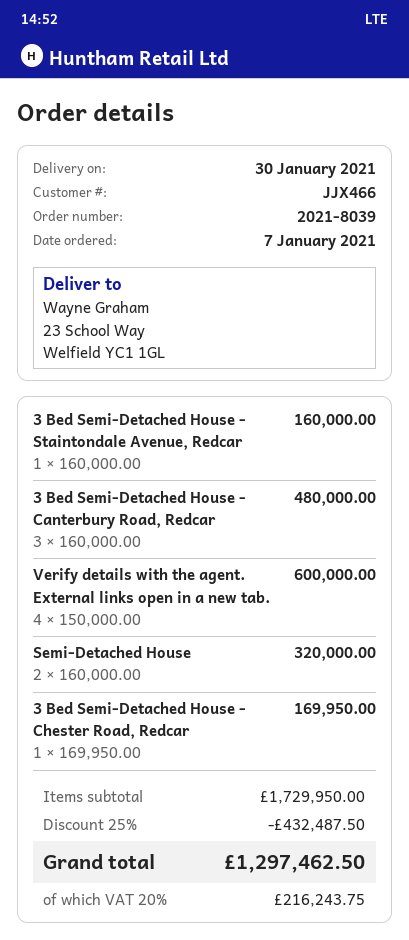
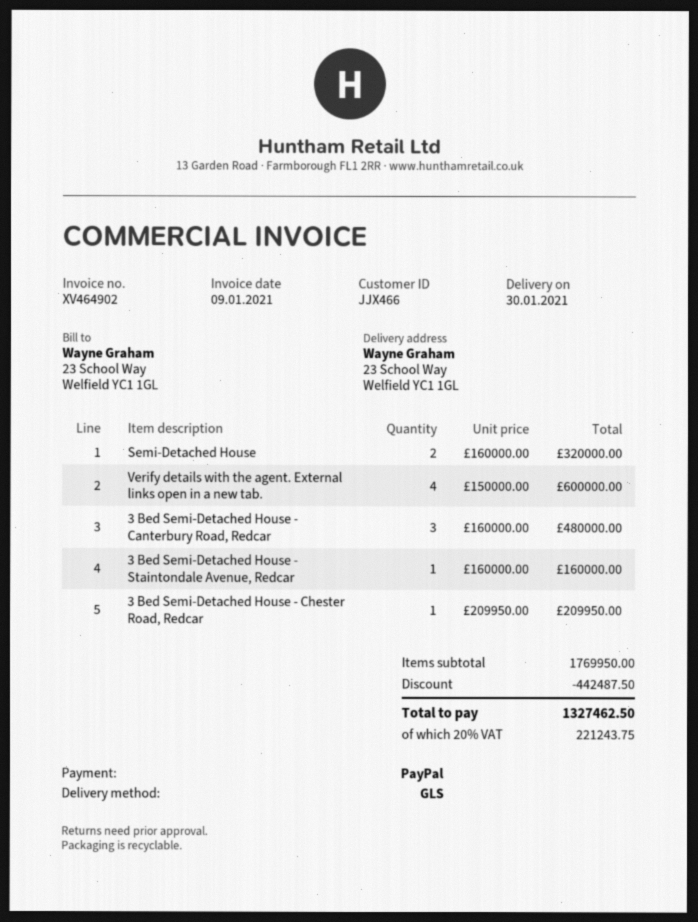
3 Bed Semi-Detached House - Chester Road, Redcar: 1 x 169950.00 = 169950.00 -> 1 x 209950.00 = 209950.00
subtotal: 1729950.00 -> 1769950.00
discount: 432487.50 -> 442487.50
tax: 20% = 216243.75 -> 20% = 221243.75
total: 1297462.50 -> 1327462.50

